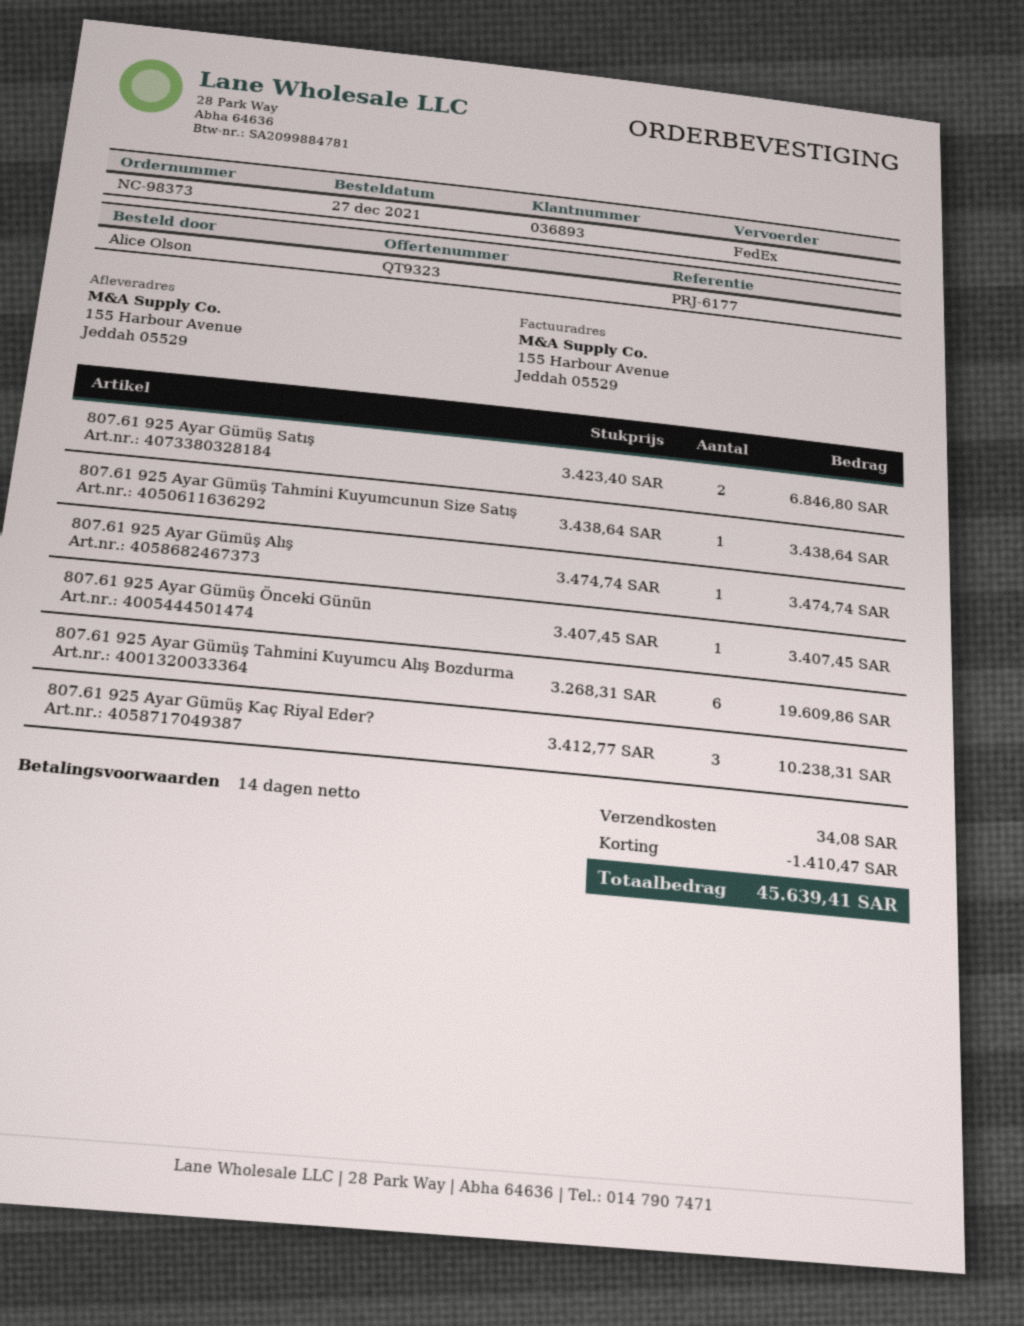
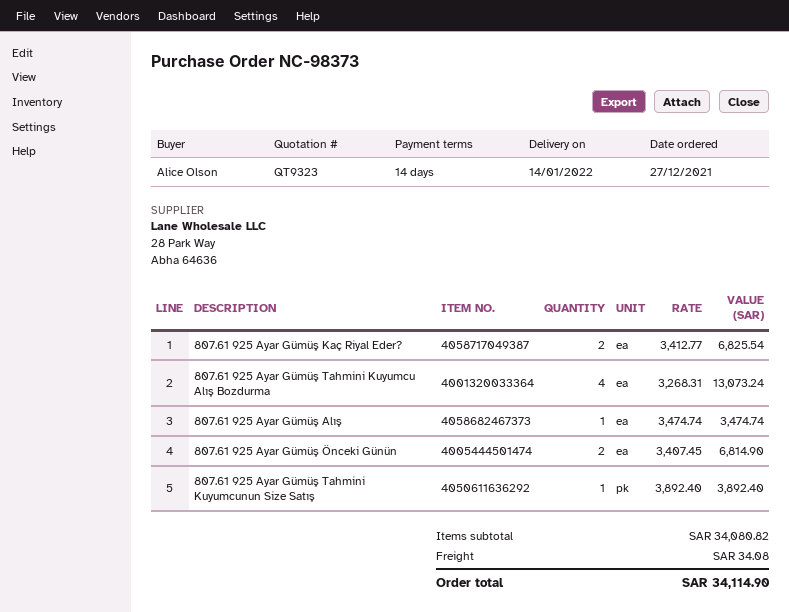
807.61 925 Ayar Gümüş Satış: 2 x 3423.40 = 6846.80 -> none
807.61 925 Ayar Gümüş Tahmini Kuyumcunun Size Satış: 1 x 3438.64 = 3438.64 -> 1 x 3892.40 = 3892.40
807.61 925 Ayar Gümüş Önceki Günün: 1 x 3407.45 = 3407.45 -> 2 x 3407.45 = 6814.90
807.61 925 Ayar Gümüş Tahmini Kuyumcu Alış Bozdurma: 6 x 3268.31 = 19609.86 -> 4 x 3268.31 = 13073.24
807.61 925 Ayar Gümüş Kaç Riyal Eder?: 3 x 3412.77 = 10238.31 -> 2 x 3412.77 = 6825.54
discount: 1410.47 -> none
total: 45639.41 -> 34114.90

